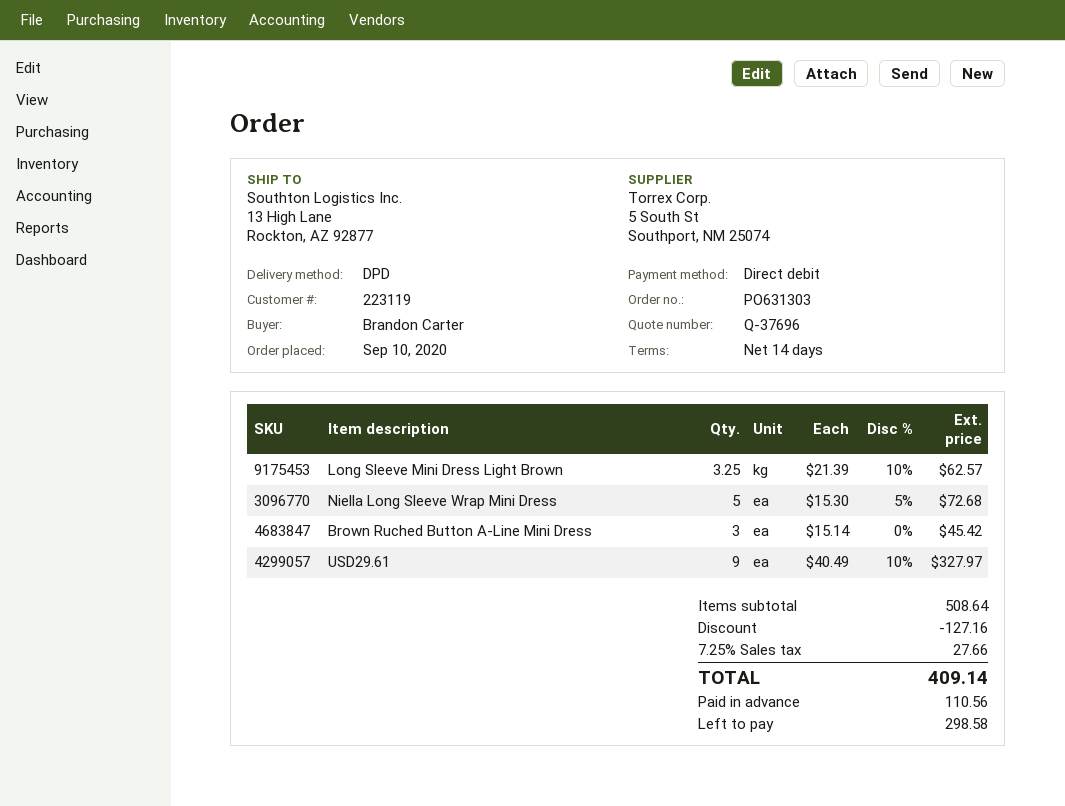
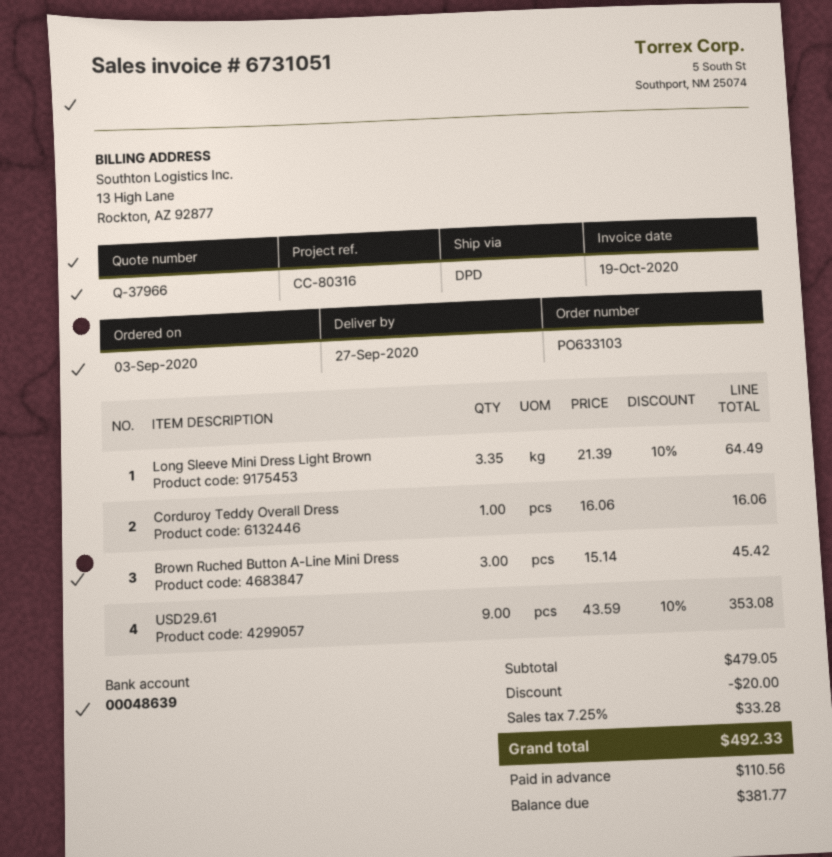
quote number: Q-37696 -> Q-37966
order number: PO631303 -> PO633103
order date: 2020-09-10 -> 2020-09-03
Long Sleeve Mini Dress Light Brown: 3.25 x 21.39 - 10% = 62.57 -> 3.35 x 21.39 - 10% = 64.49
Niella Long Sleeve Wrap Mini Dress: 5 x 15.30 - 5% = 72.68 -> none
USD29.61: 9 x 40.49 - 10% = 327.97 -> 9 x 43.59 - 10% = 353.08
Corduroy Teddy Overall Dress: none -> 1 x 16.06 = 16.06
subtotal: 508.64 -> 479.05
discount: 127.16 -> 20.00
tax: 7.25% = 27.66 -> 7.25% = 33.28
total: 409.14 -> 492.33
balance: 298.58 -> 381.77

